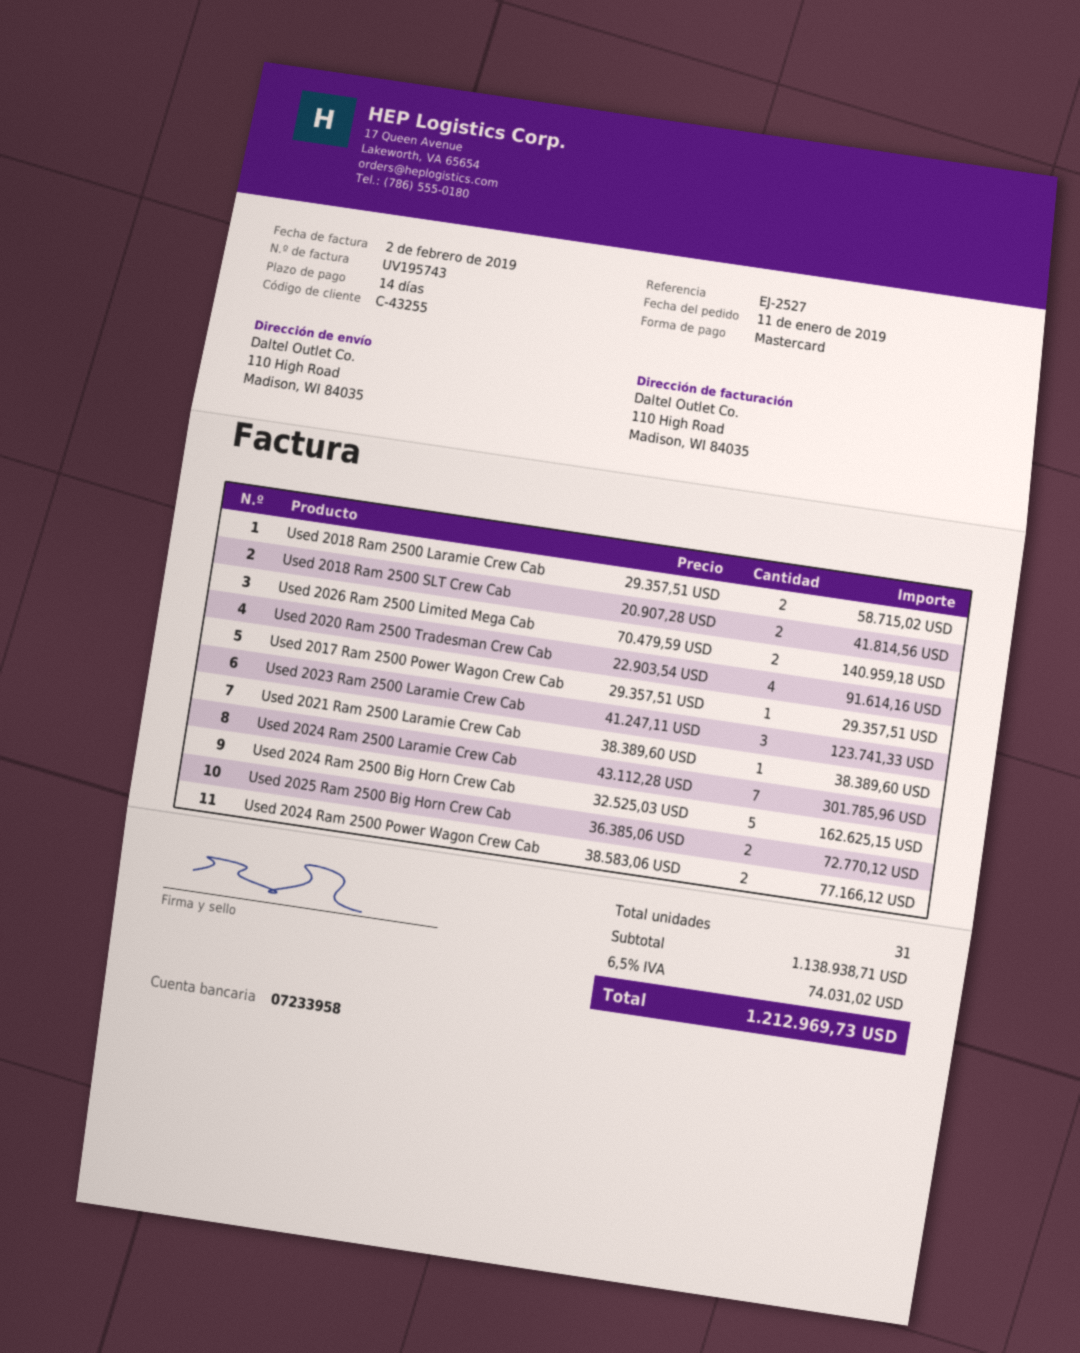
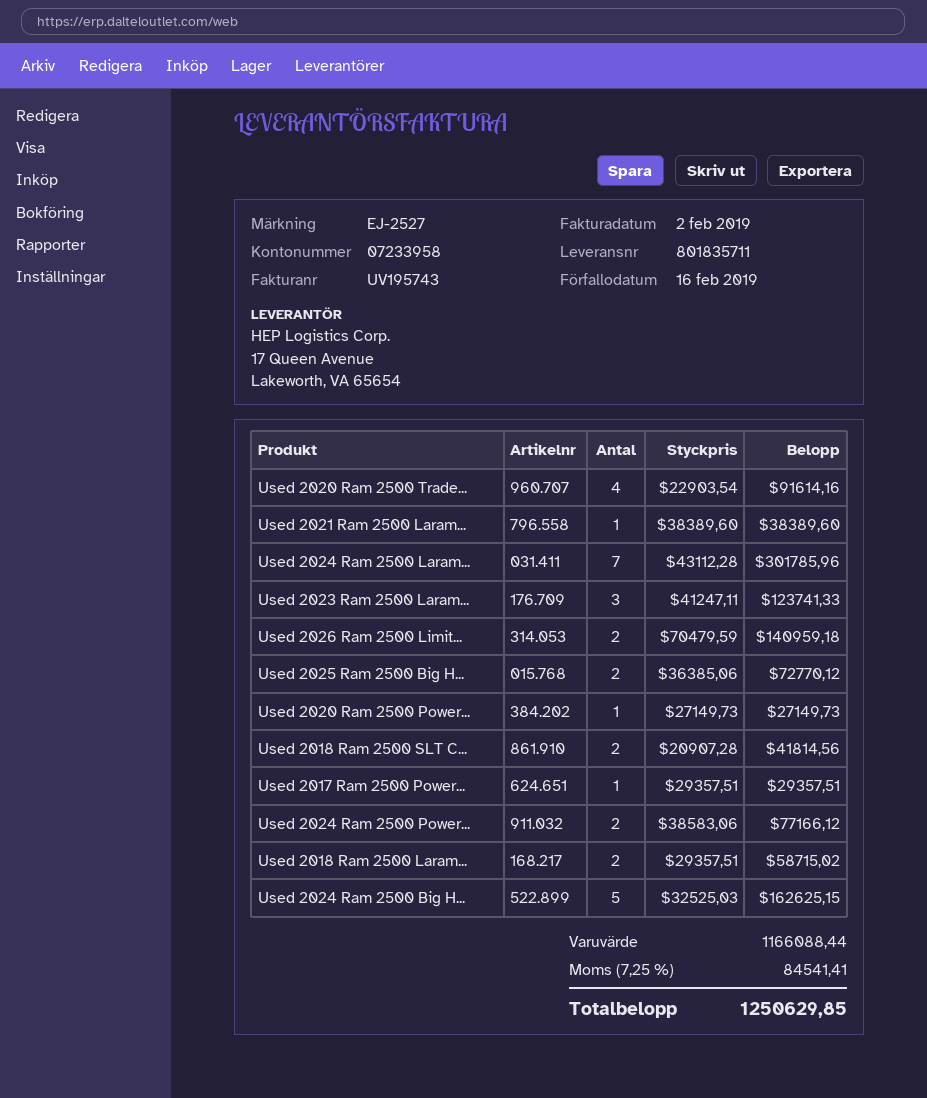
Used 2020 Ram 2500 Power...: none -> 1 x 27149.73 = 27149.73
subtotal: 1138938.71 -> 1166088.44
tax: 6.5% = 74031.02 -> 7.25% = 84541.41
total: 1212969.73 -> 1250629.85

